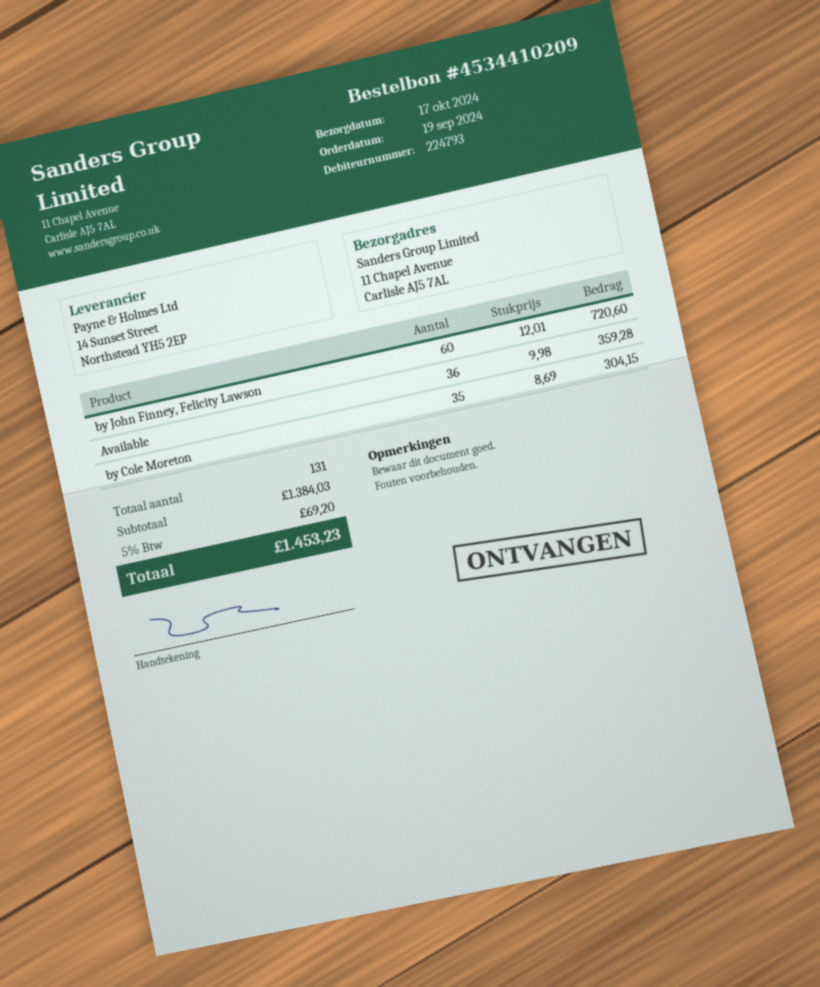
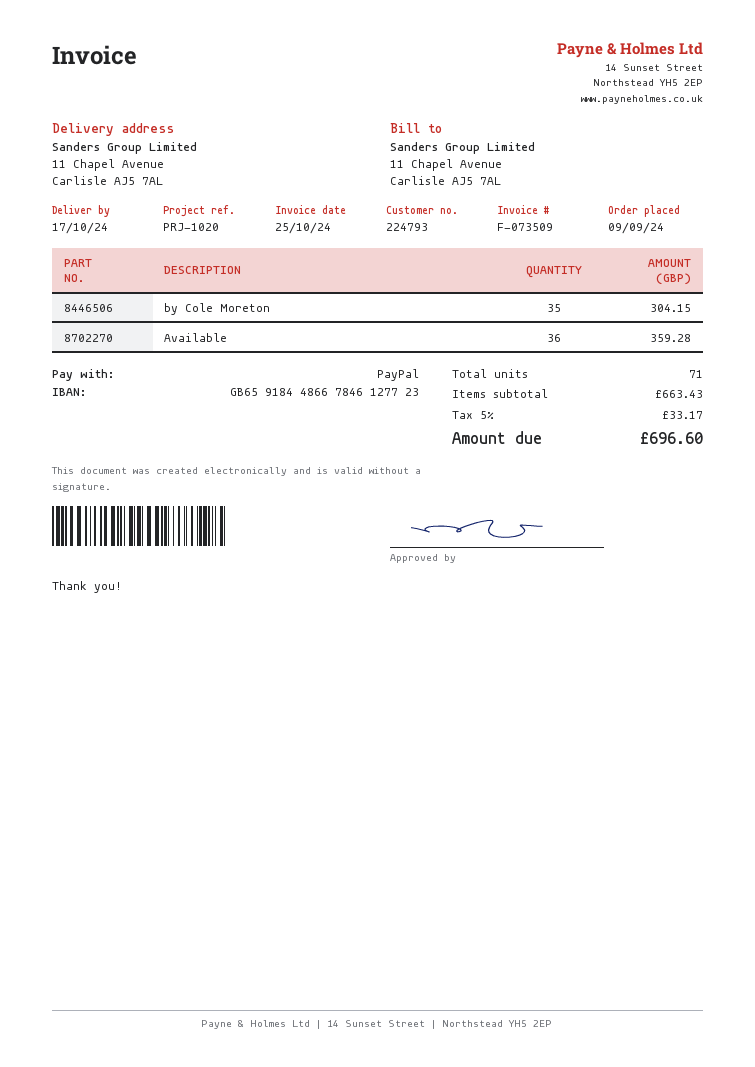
order date: 2024-09-19 -> 2024-09-09
by John Finney, Felicity Lawson: 60 for 720.60 -> none
total quantity: 131 -> 71
subtotal: 1384.03 -> 663.43
tax: 5% = 69.20 -> 5% = 33.17
total: 1453.23 -> 696.60

